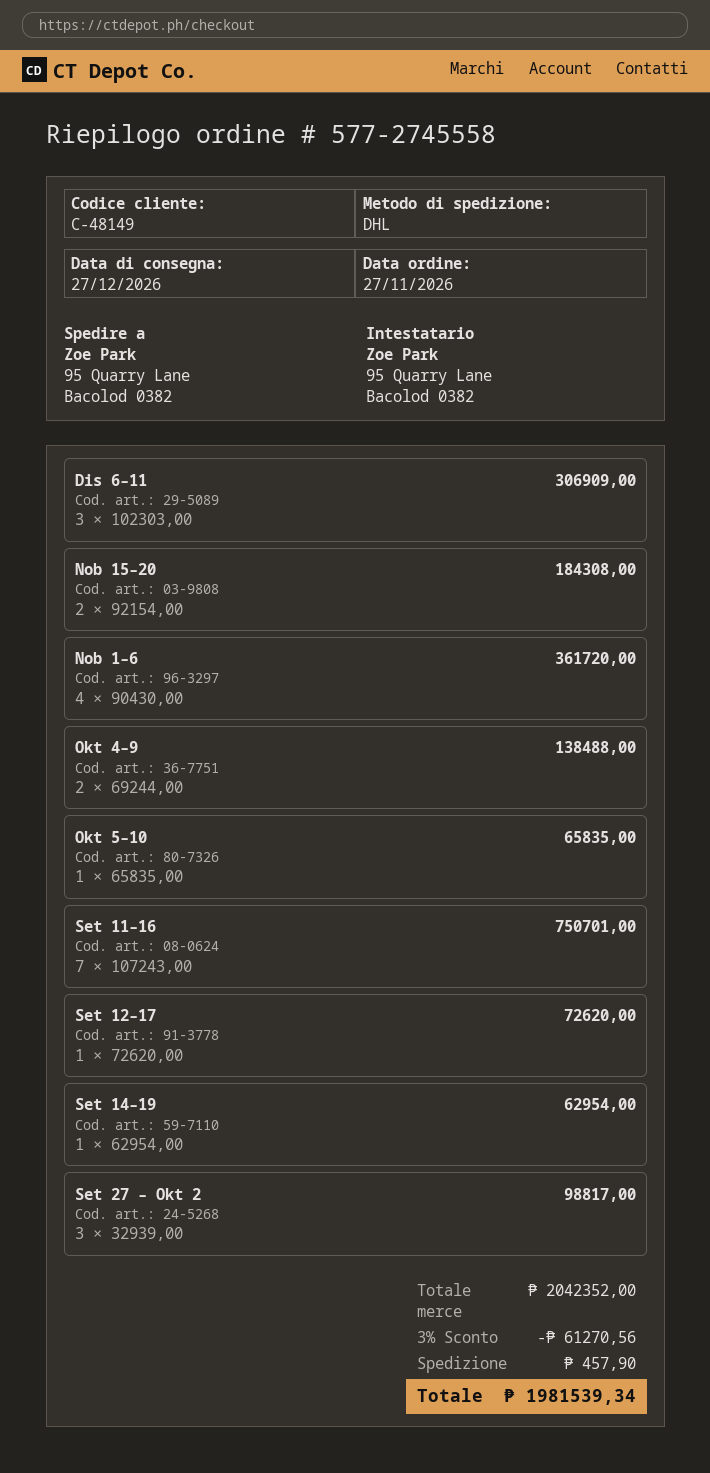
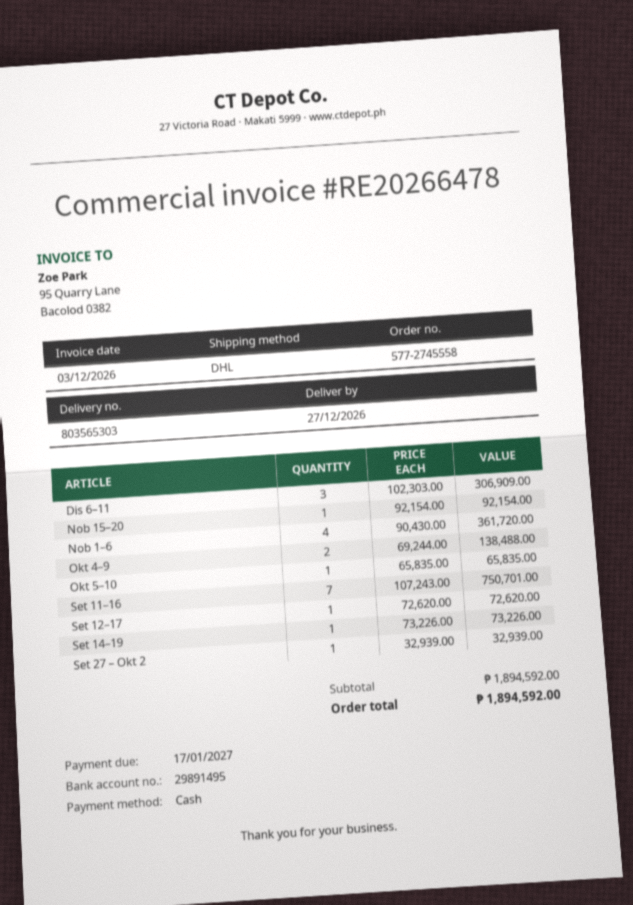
Nob 15–20: 2 x 92154.00 = 184308.00 -> 1 x 92154.00 = 92154.00
Set 14–19: 1 x 62954.00 = 62954.00 -> 1 x 73226.00 = 73226.00
Set 27 – Okt 2: 3 x 32939.00 = 98817.00 -> 1 x 32939.00 = 32939.00
subtotal: 2042352.00 -> 1894592.00
discount: 3% = 61270.56 -> none
shipping: 457.90 -> none
total: 1981539.34 -> 1894592.00

